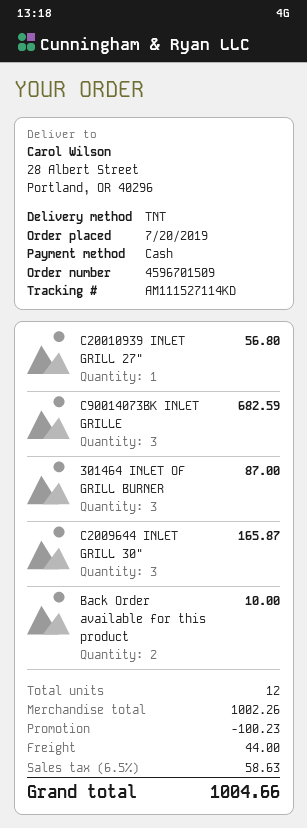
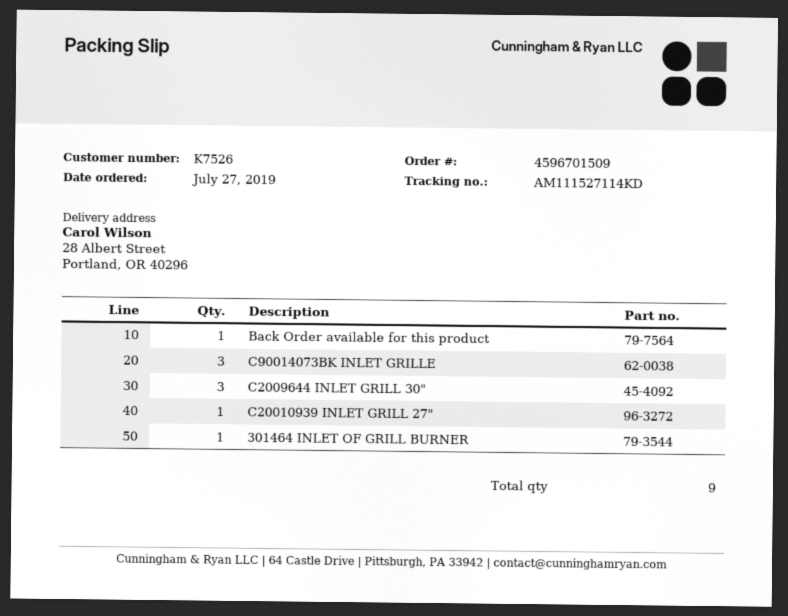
order date: 2019-07-20 -> 2019-07-27
301464 INLET OF GRILL BURNER: 3 -> 1
Back Order available for this product: 2 -> 1
total quantity: 12 -> 9

